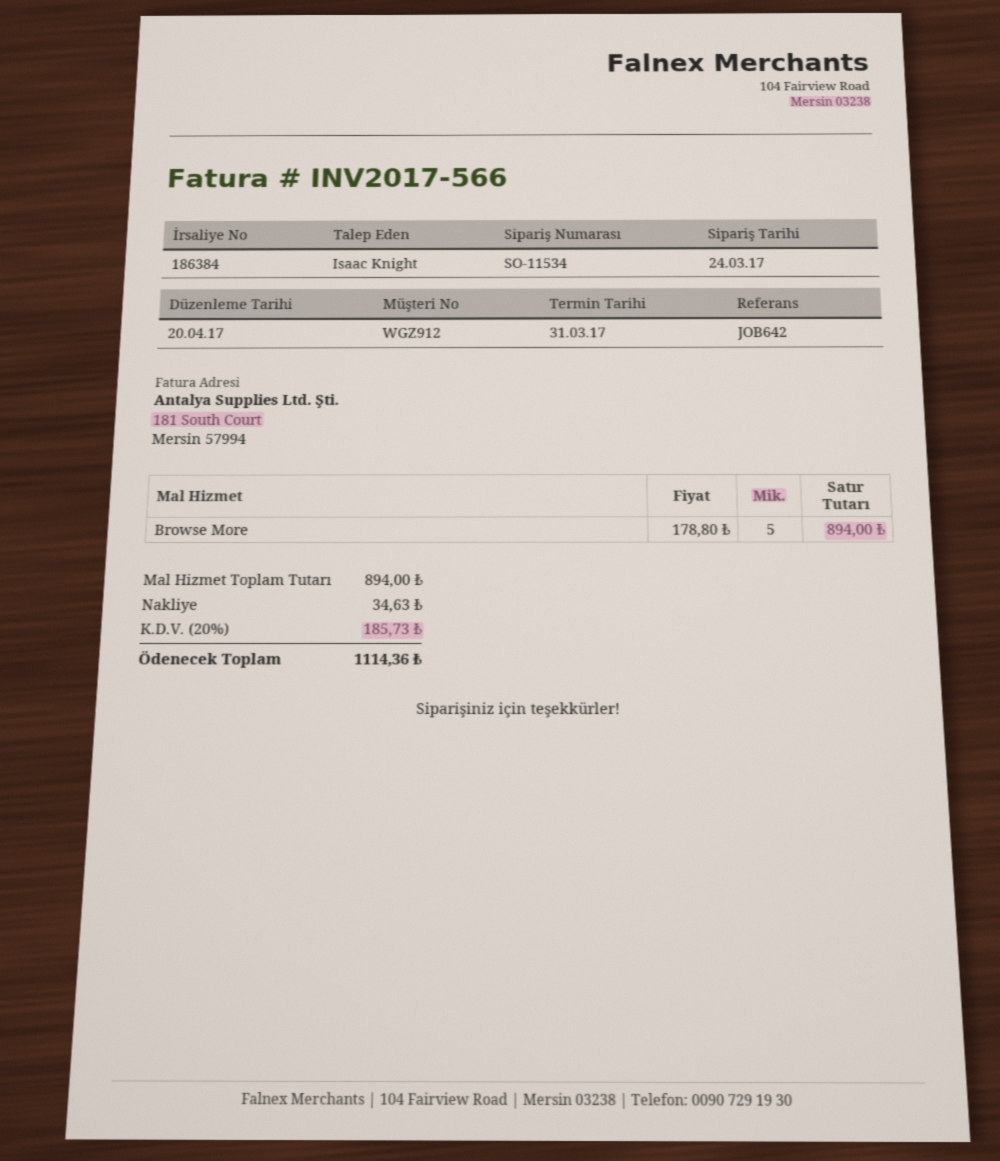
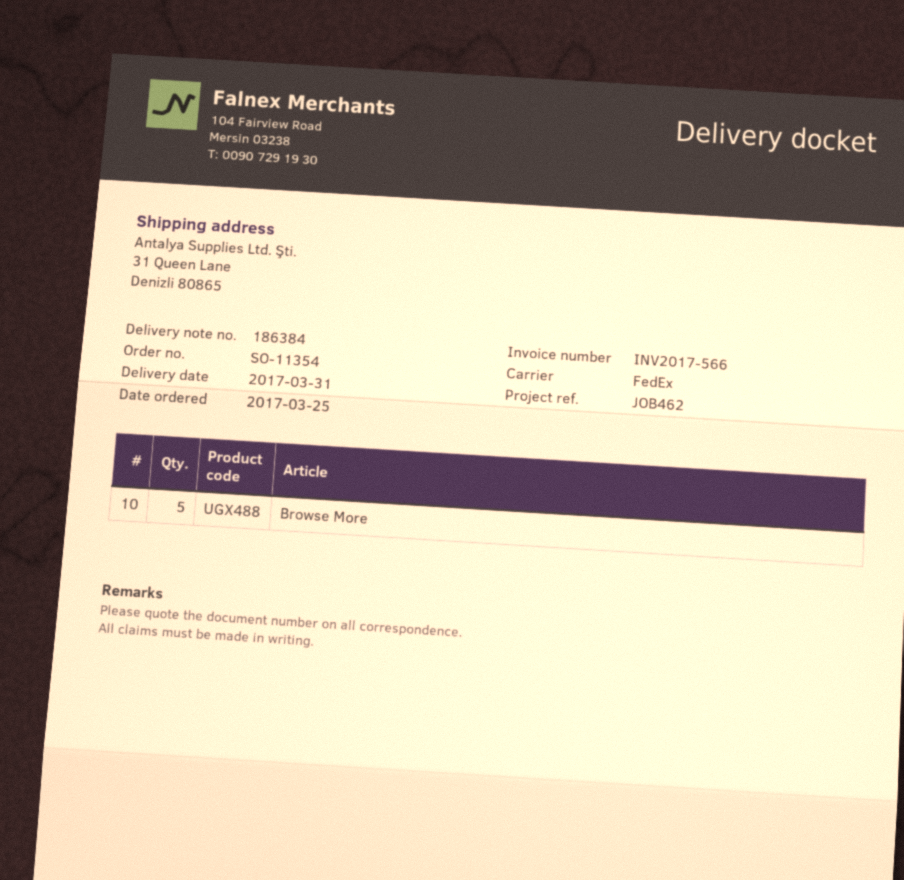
order number: SO-11534 -> SO-11354
order date: 2017-03-24 -> 2017-03-25
reference: JOB642 -> JOB462

